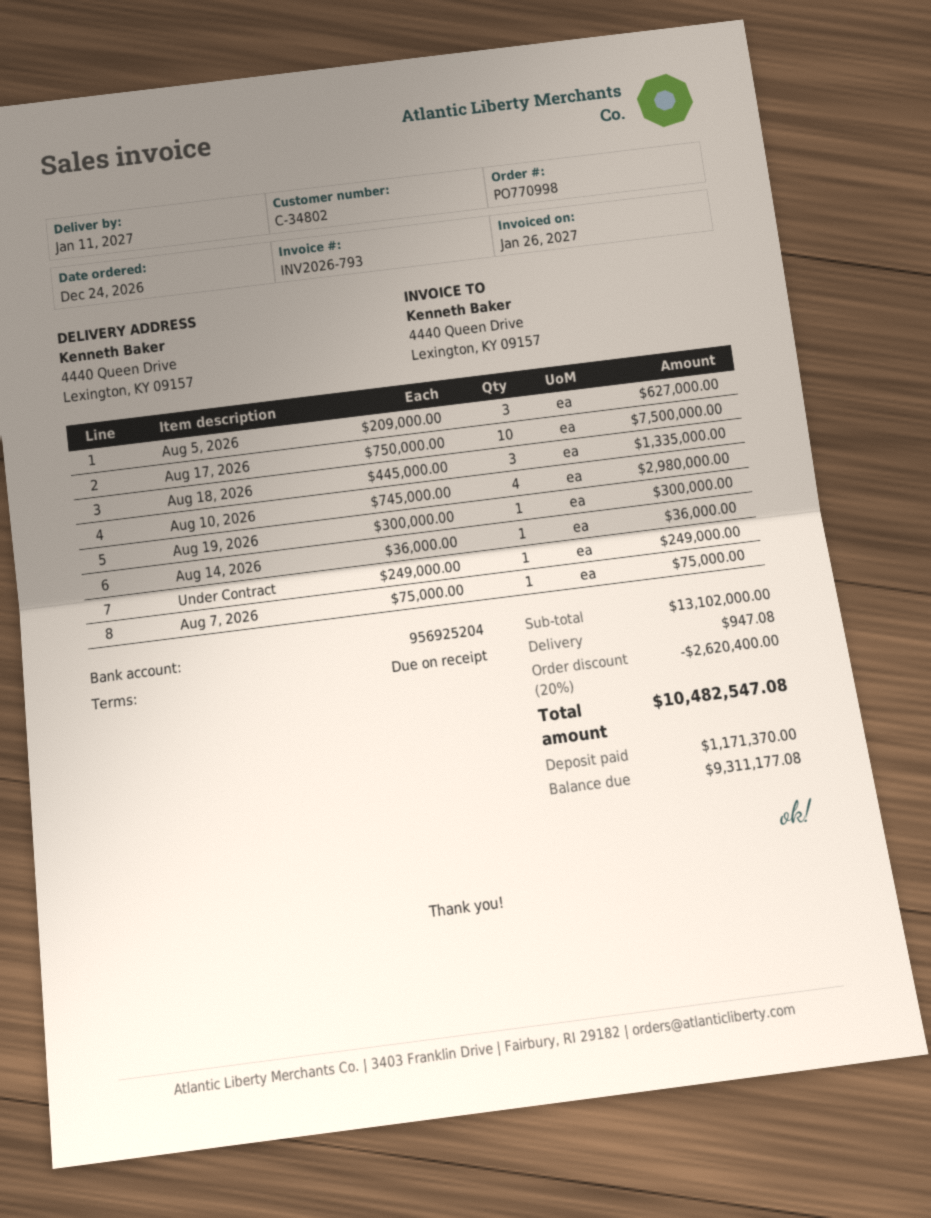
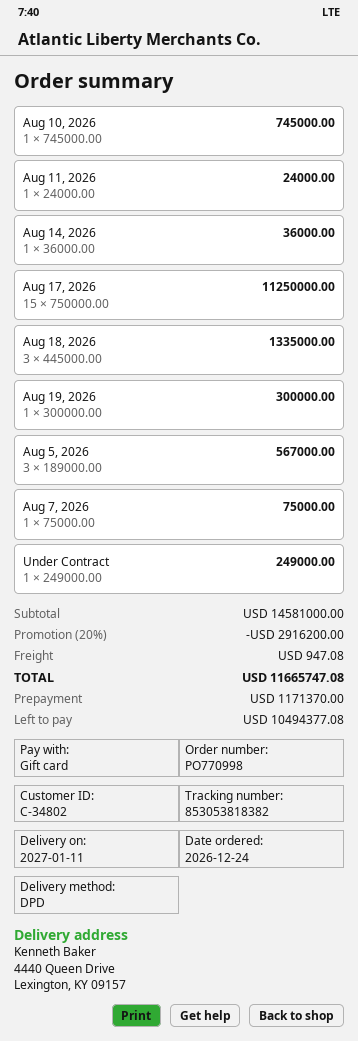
Aug 5, 2026: 3 x 209000.00 = 627000.00 -> 3 x 189000.00 = 567000.00
Aug 17, 2026: 10 x 750000.00 = 7500000.00 -> 15 x 750000.00 = 11250000.00
Aug 10, 2026: 4 x 745000.00 = 2980000.00 -> 1 x 745000.00 = 745000.00
Aug 11, 2026: none -> 1 x 24000.00 = 24000.00
subtotal: 13102000.00 -> 14581000.00
discount: 20% = 2620400.00 -> 20% = 2916200.00
total: 10482547.08 -> 11665747.08
balance: 9311177.08 -> 10494377.08

